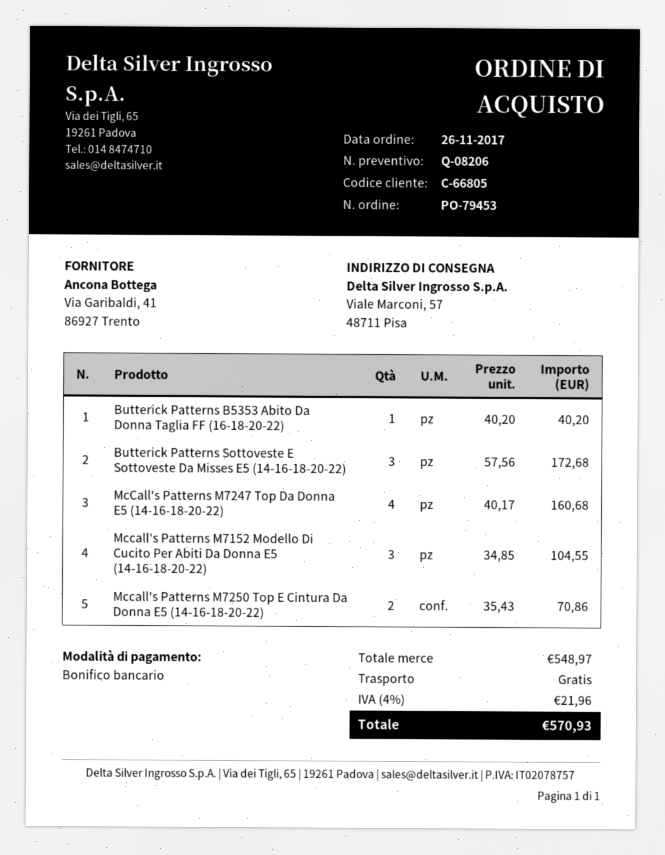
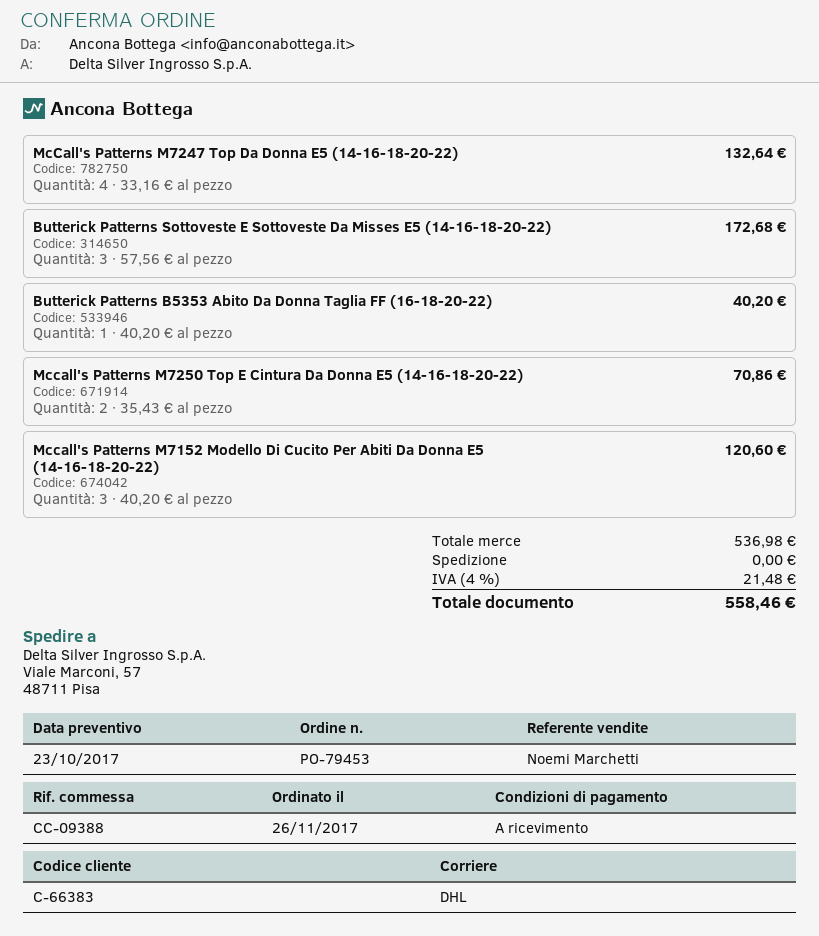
customer number: C-66805 -> C-66383
McCall's Patterns M7247 Top Da Donna E5 (14-16-18-20-22): 4 x 40.17 = 160.68 -> 4 x 33.16 = 132.64
Mccall's Patterns M7152 Modello Di Cucito Per Abiti Da Donna E5 (14-16-18-20-22): 3 x 34.85 = 104.55 -> 3 x 40.20 = 120.60
subtotal: 548.97 -> 536.98
tax: 4% = 21.96 -> 4% = 21.48
total: 570.93 -> 558.46

